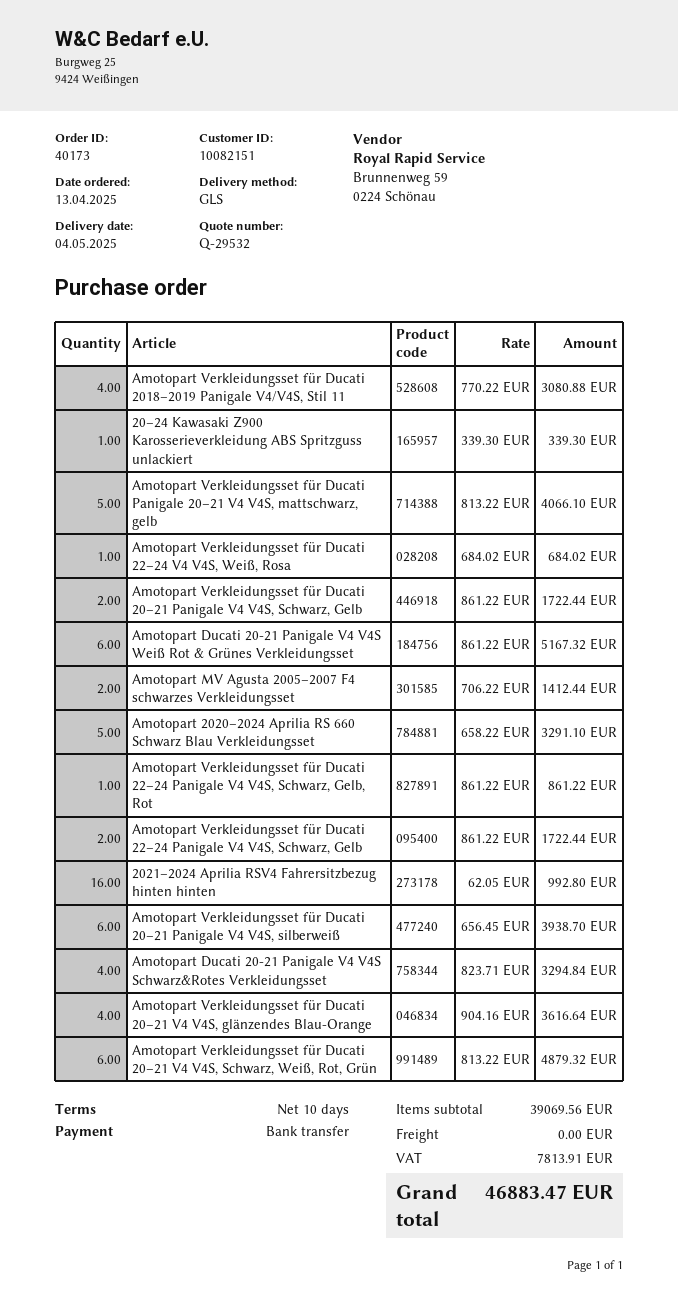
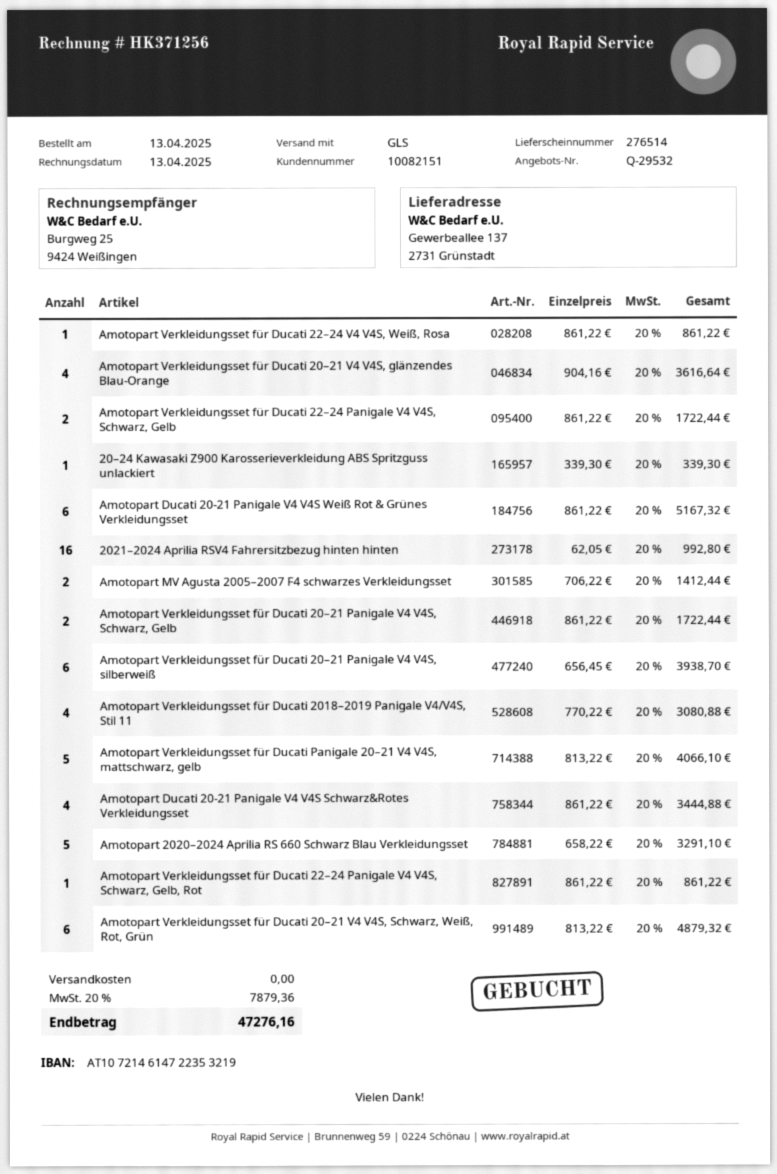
Amotopart Verkleidungsset für Ducati 22–24 V4 V4S, Weiß, Rosa: 1 x 684.02 = 684.02 -> 1 x 861.22 = 861.22
Amotopart Ducati 20-21 Panigale V4 V4S Schwarz&Rotes Verkleidungsset: 4 x 823.71 = 3294.84 -> 4 x 861.22 = 3444.88
tax: 7813.91 -> 7879.36
total: 46883.47 -> 47276.16

